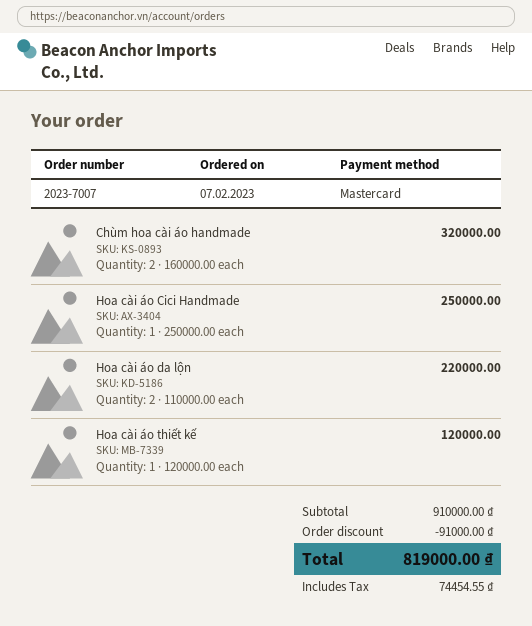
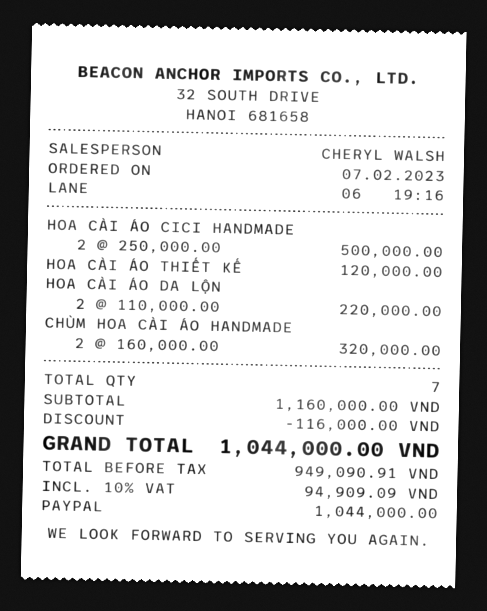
payment method: Mastercard -> PayPal
Hoa cài áo Cici Handmade: 1 x 250000.00 = 250000.00 -> 2 x 250000.00 = 500000.00
subtotal: 910000.00 -> 1160000.00
discount: 91000.00 -> 116000.00
tax: 74454.55 -> 94909.09
total: 819000.00 -> 1044000.00

